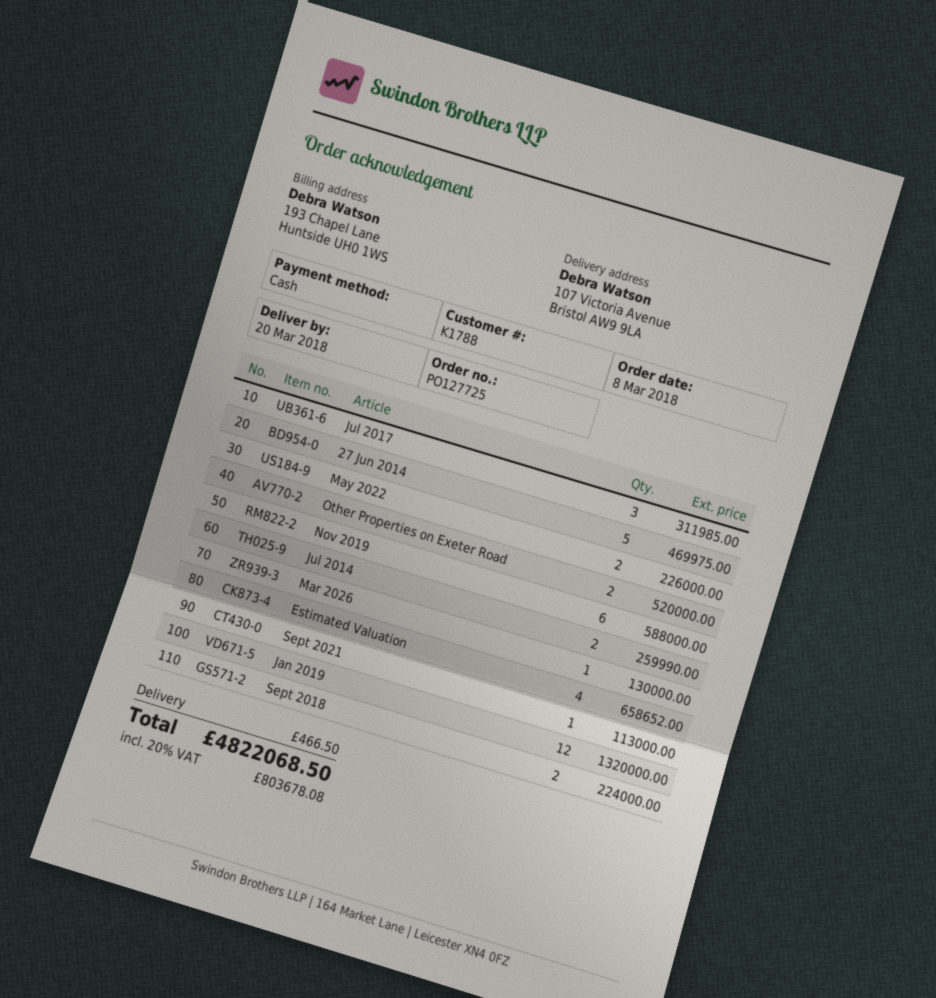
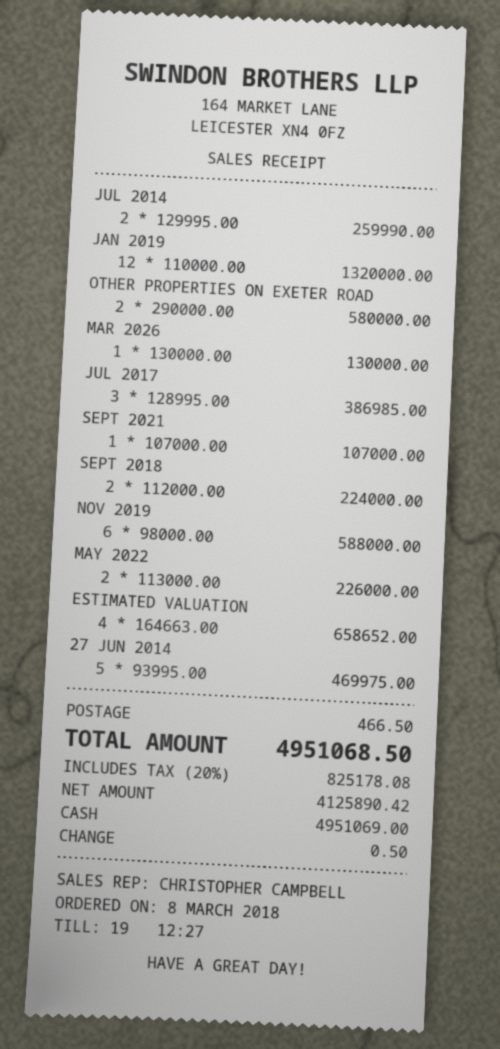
Jul 2017: 3 for 311985.00 -> 3 for 386985.00
Other Properties on Exeter Road: 2 for 520000.00 -> 2 for 580000.00
Sept 2021: 1 for 113000.00 -> 1 for 107000.00
tax: 20% = 803678.08 -> 20% = 825178.08
total: 4822068.50 -> 4951068.50

